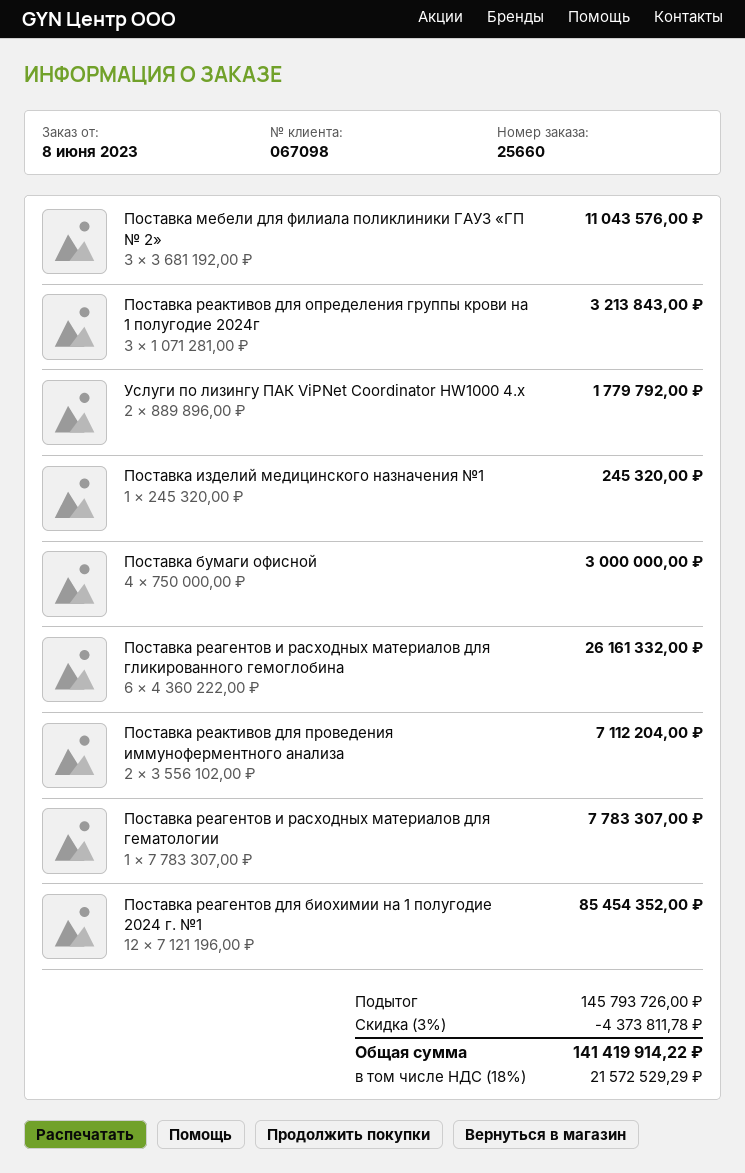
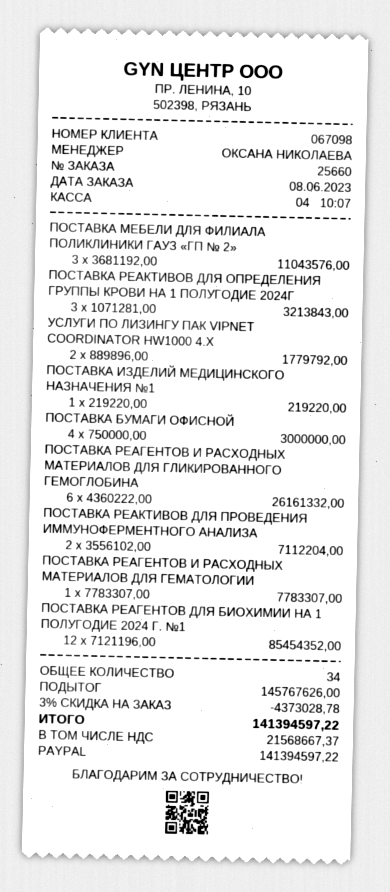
Поставка изделий медицинского назначения №1: 1 x 245320.00 = 245320.00 -> 1 x 219220.00 = 219220.00
subtotal: 145793726.00 -> 145767626.00
discount: 3% = 4373811.78 -> 3% = 4373028.78
tax: 21572529.29 -> 21568667.37
total: 141419914.22 -> 141394597.22

